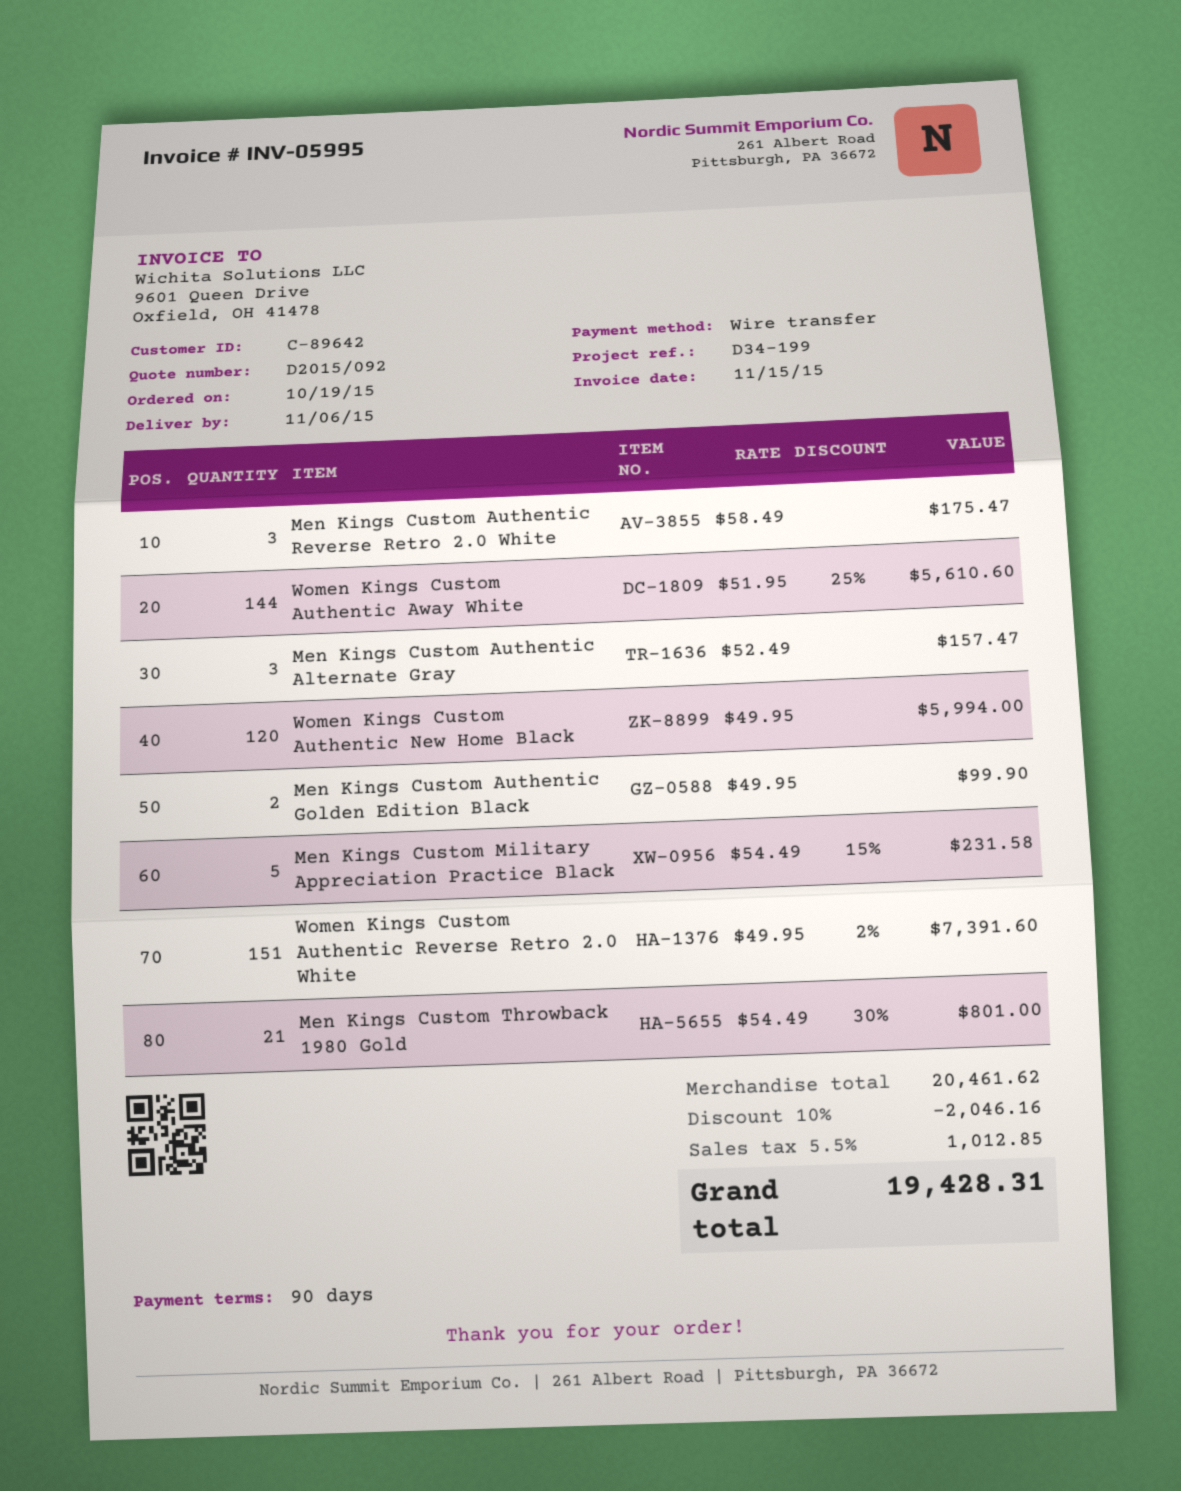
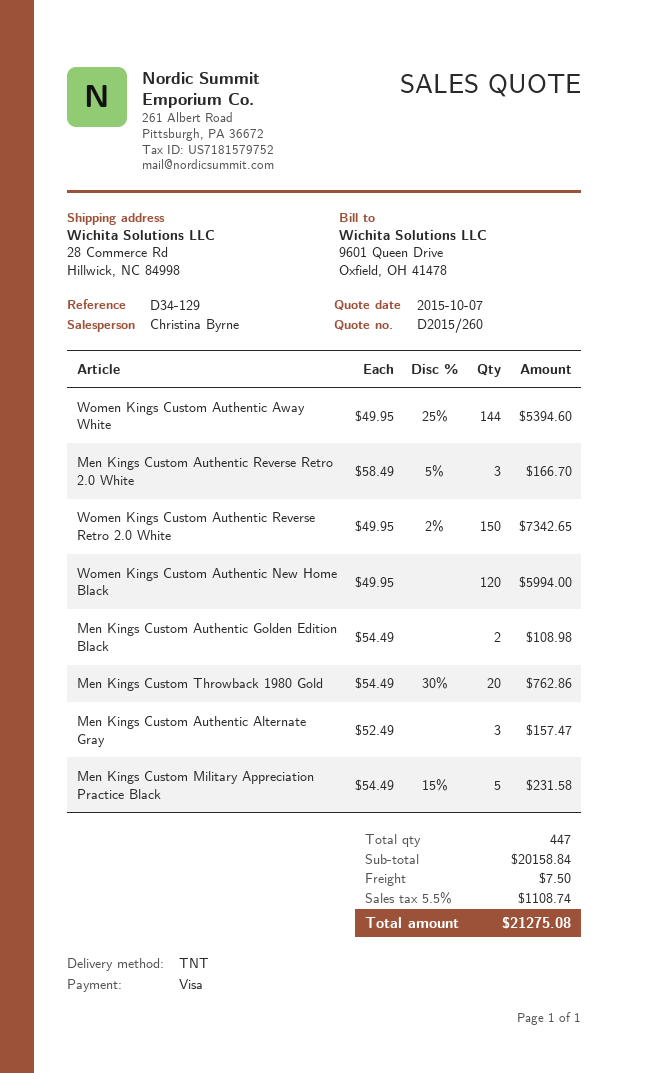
quote number: D2015/092 -> D2015/260
reference: D34-199 -> D34-129
payment method: bank transfer -> Visa
Men Kings Custom Authentic Reverse Retro 2.0 White: 3 x 58.49 = 175.47 -> 3 x 58.49 - 5% = 166.70
Women Kings Custom Authentic Away White: 144 x 51.95 - 25% = 5610.60 -> 144 x 49.95 - 25% = 5394.60
Men Kings Custom Authentic Golden Edition Black: 2 x 49.95 = 99.90 -> 2 x 54.49 = 108.98
Women Kings Custom Authentic Reverse Retro 2.0 White: 151 x 49.95 - 2% = 7391.60 -> 150 x 49.95 - 2% = 7342.65
Men Kings Custom Throwback 1980 Gold: 21 x 54.49 - 30% = 801.00 -> 20 x 54.49 - 30% = 762.86
subtotal: 20461.62 -> 20158.84
discount: 10% = 2046.16 -> none
shipping: none -> 7.50
tax: 5.5% = 1012.85 -> 5.5% = 1108.74
total: 19428.31 -> 21275.08

